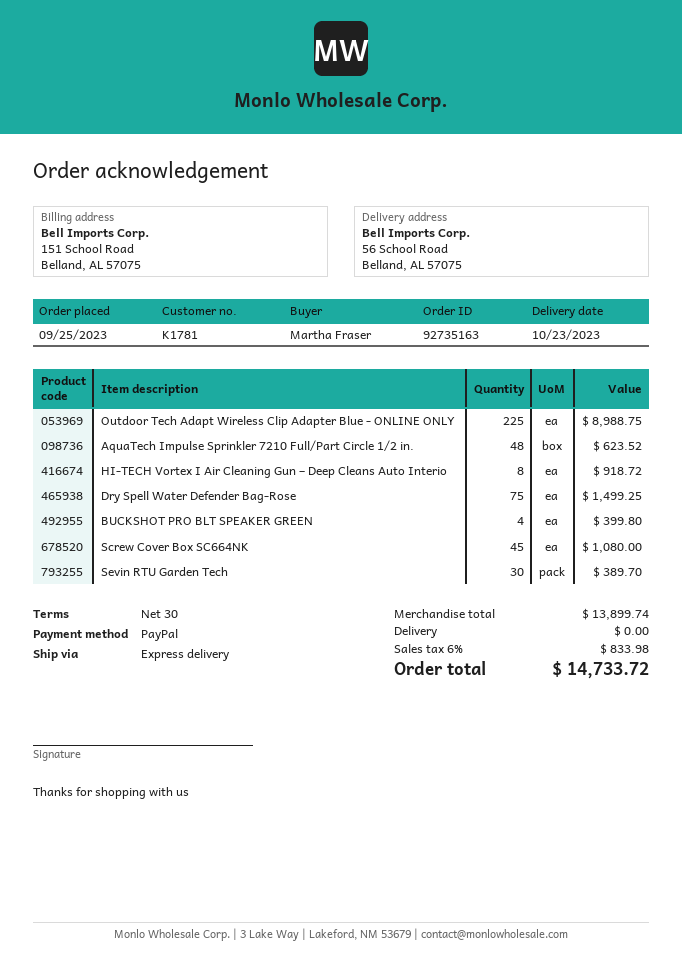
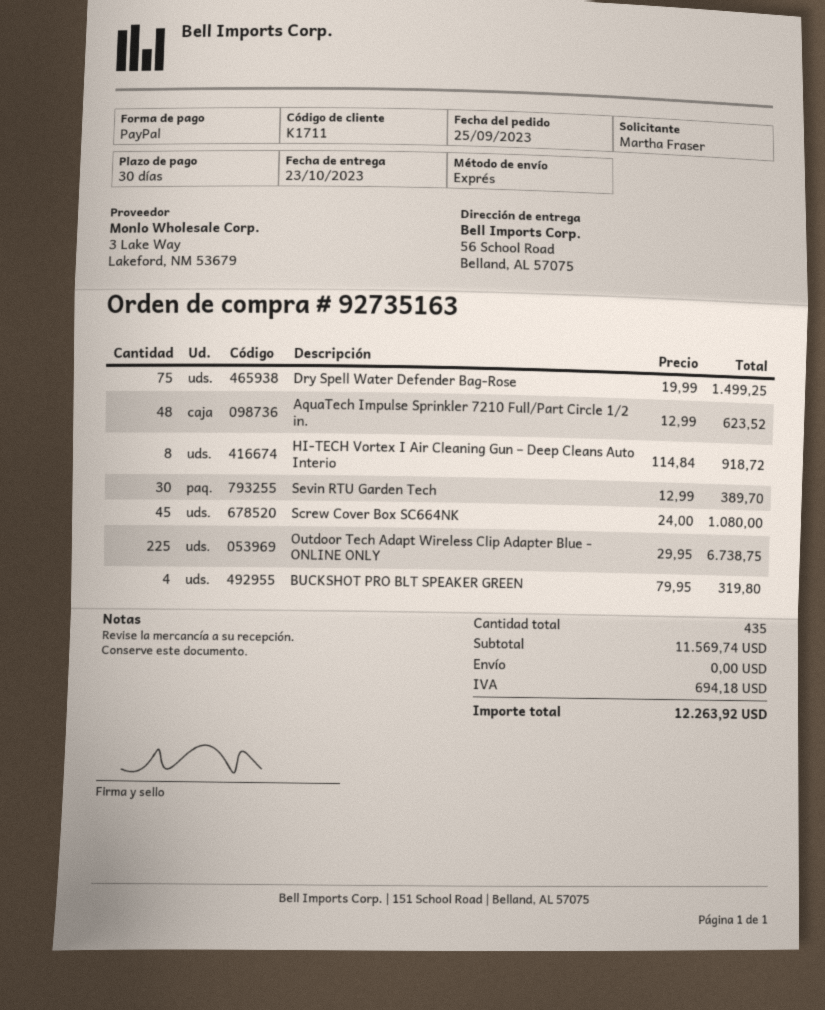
customer number: K1781 -> K1711
Outdoor Tech Adapt Wireless Clip Adapter Blue - ONLINE ONLY: 225 for 8988.75 -> 225 for 6738.75
BUCKSHOT PRO BLT SPEAKER GREEN: 4 for 399.80 -> 4 for 319.80
subtotal: 13899.74 -> 11569.74
tax: 833.98 -> 694.18
total: 14733.72 -> 12263.92

